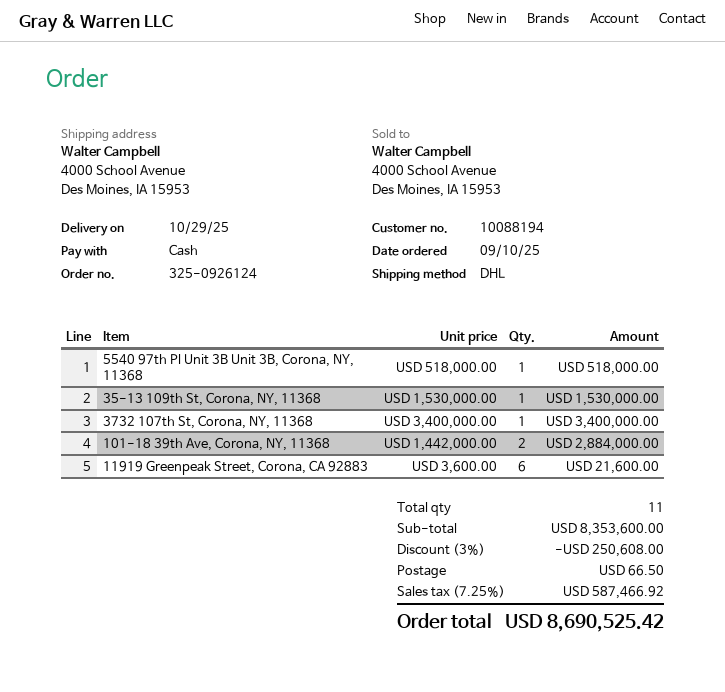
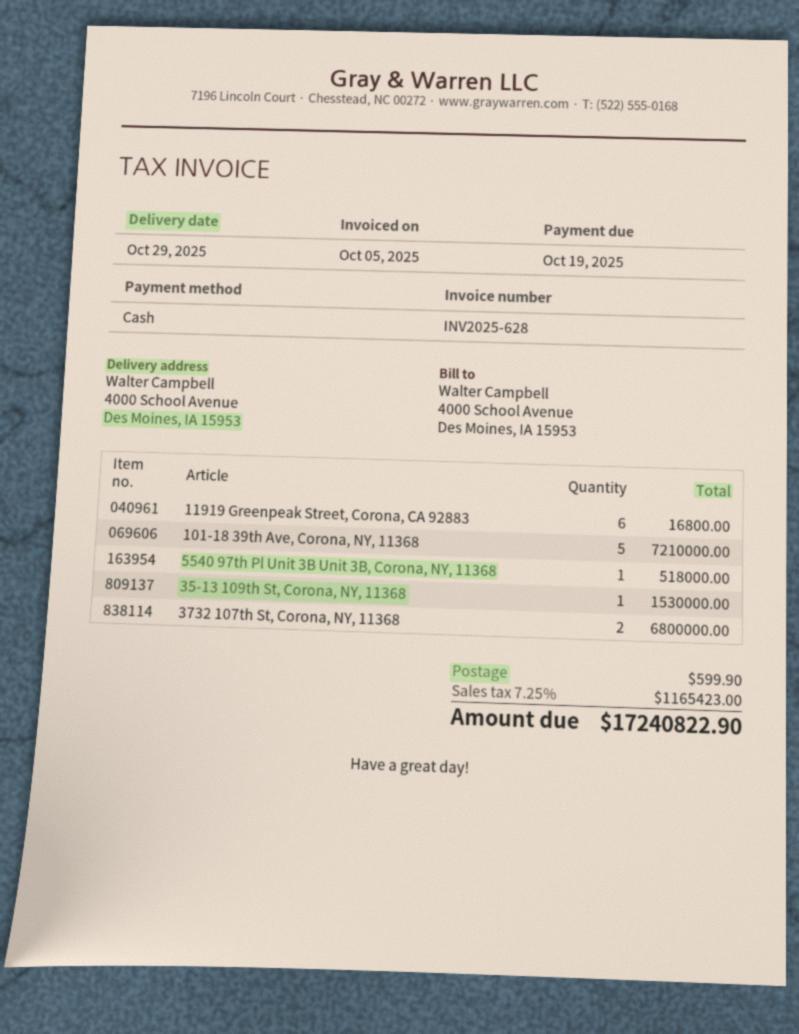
3732 107th St, Corona, NY, 11368: 1 for 3400000.00 -> 2 for 6800000.00
101-18 39th Ave, Corona, NY, 11368: 2 for 2884000.00 -> 5 for 7210000.00
11919 Greenpeak Street, Corona, CA 92883: 6 for 21600.00 -> 6 for 16800.00
discount: 3% = 250608.00 -> none
shipping: 66.50 -> 599.90
tax: 7.25% = 587466.92 -> 7.25% = 1165423.00
total: 8690525.42 -> 17240822.90

